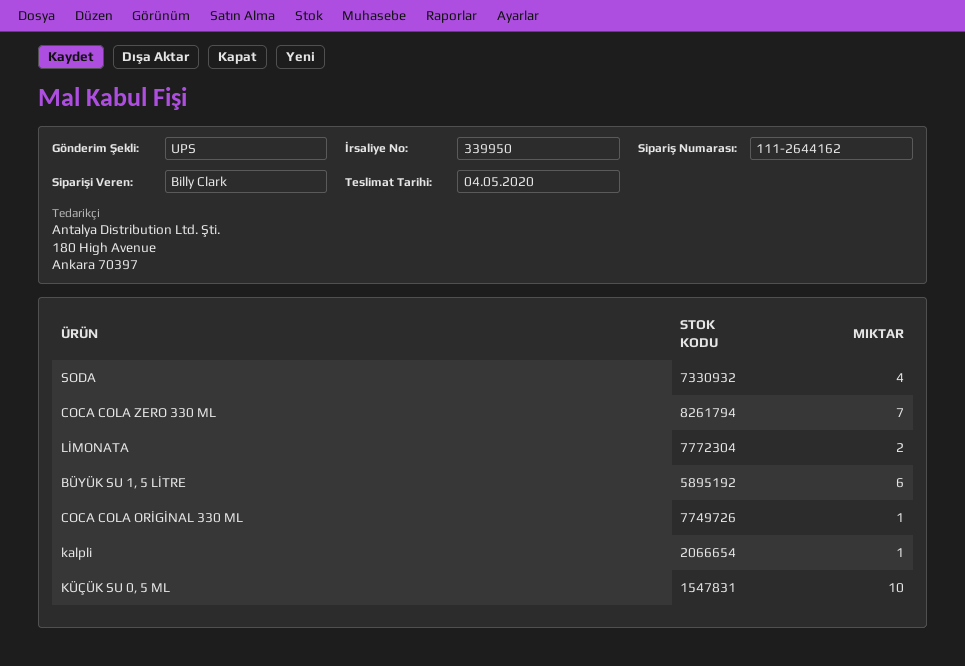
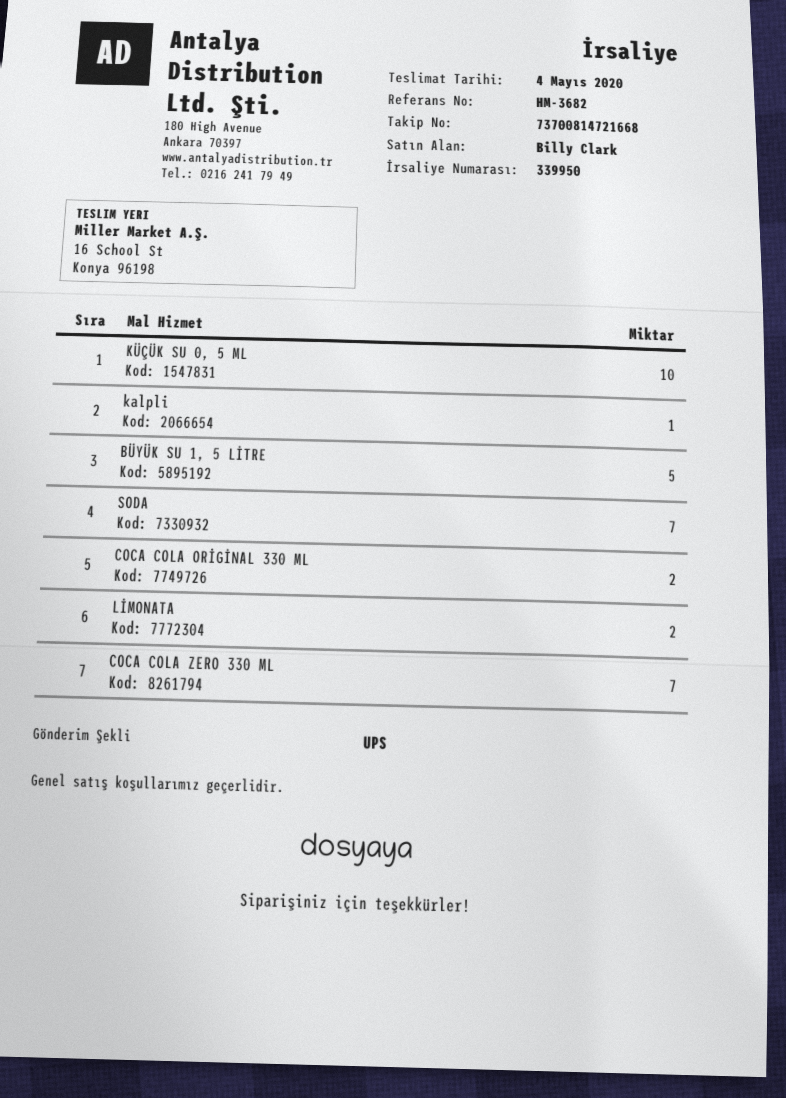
SODA: 4 -> 7
BÜYÜK SU 1, 5 LİTRE: 6 -> 5
COCA COLA ORİGİNAL 330 ML: 1 -> 2

